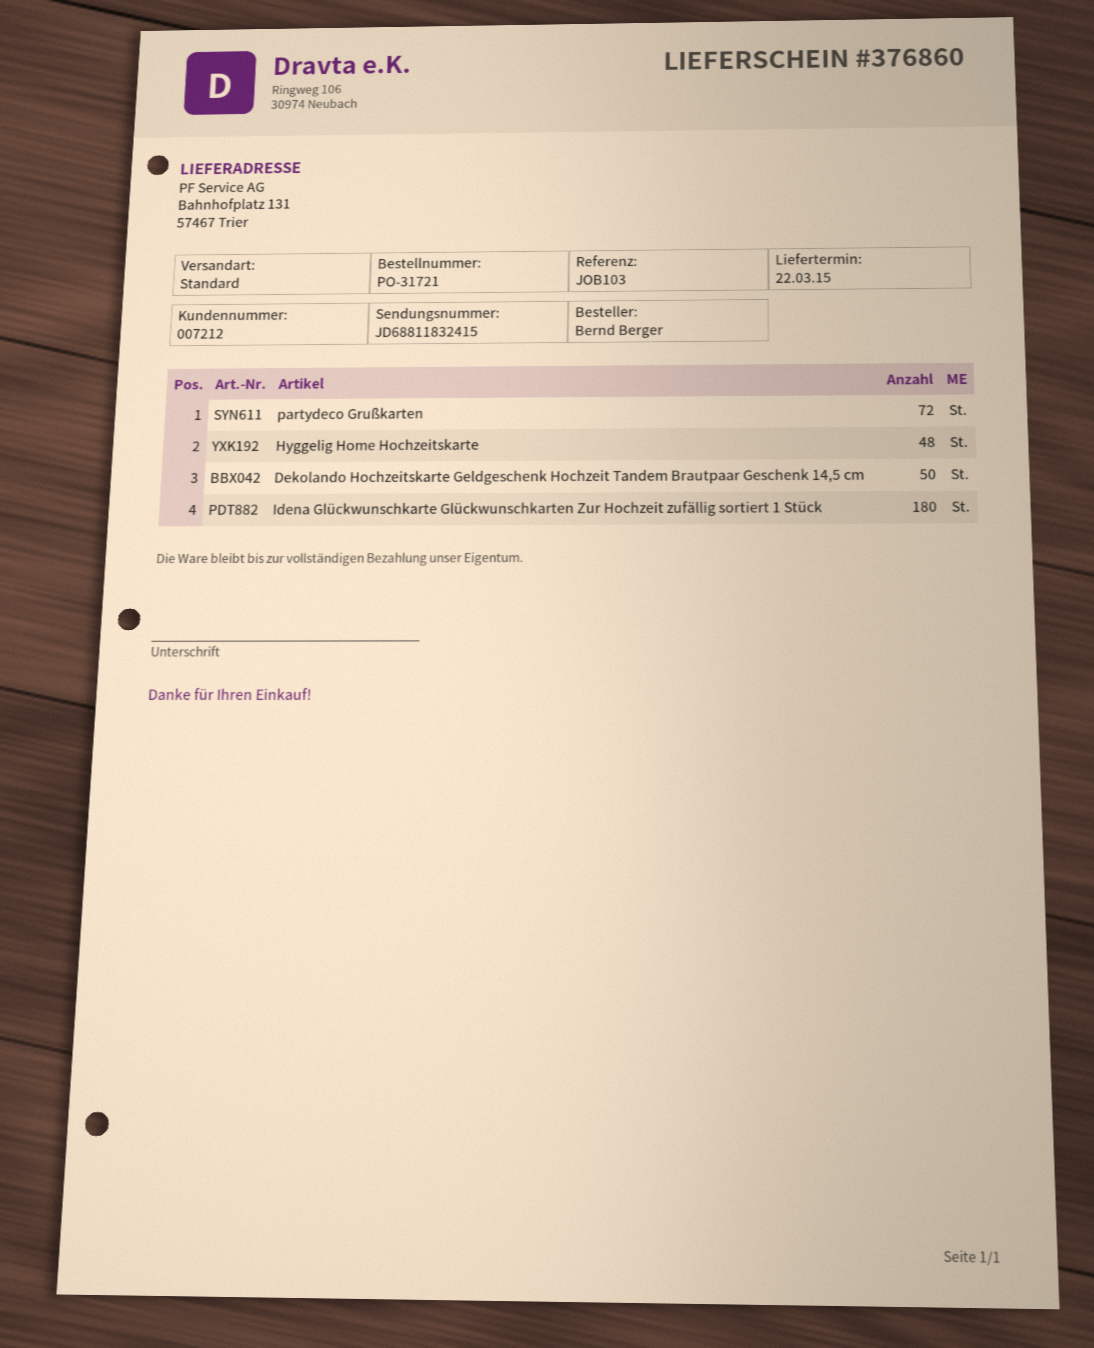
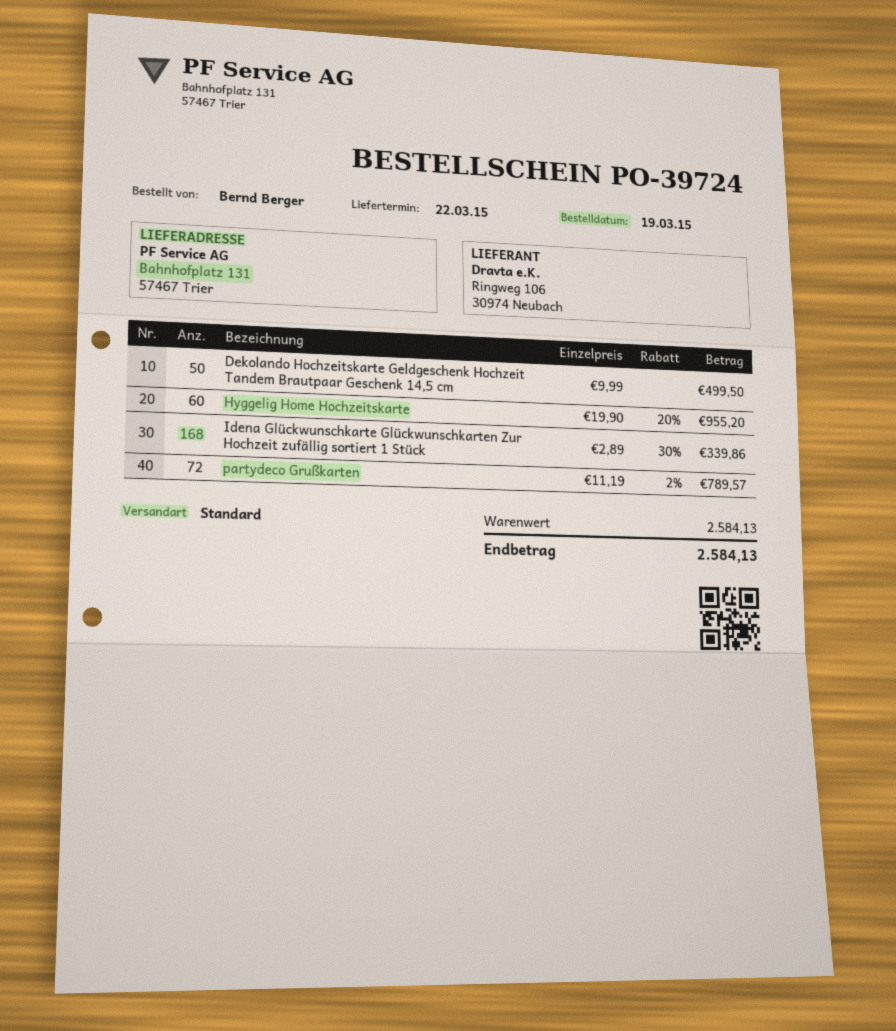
order number: PO-31721 -> PO-39724
Hyggelig Home Hochzeitskarte: 48 -> 60
Idena Glückwunschkarte Glückwunschkarten Zur Hochzeit zufällig sortiert 1 Stück: 180 -> 168

